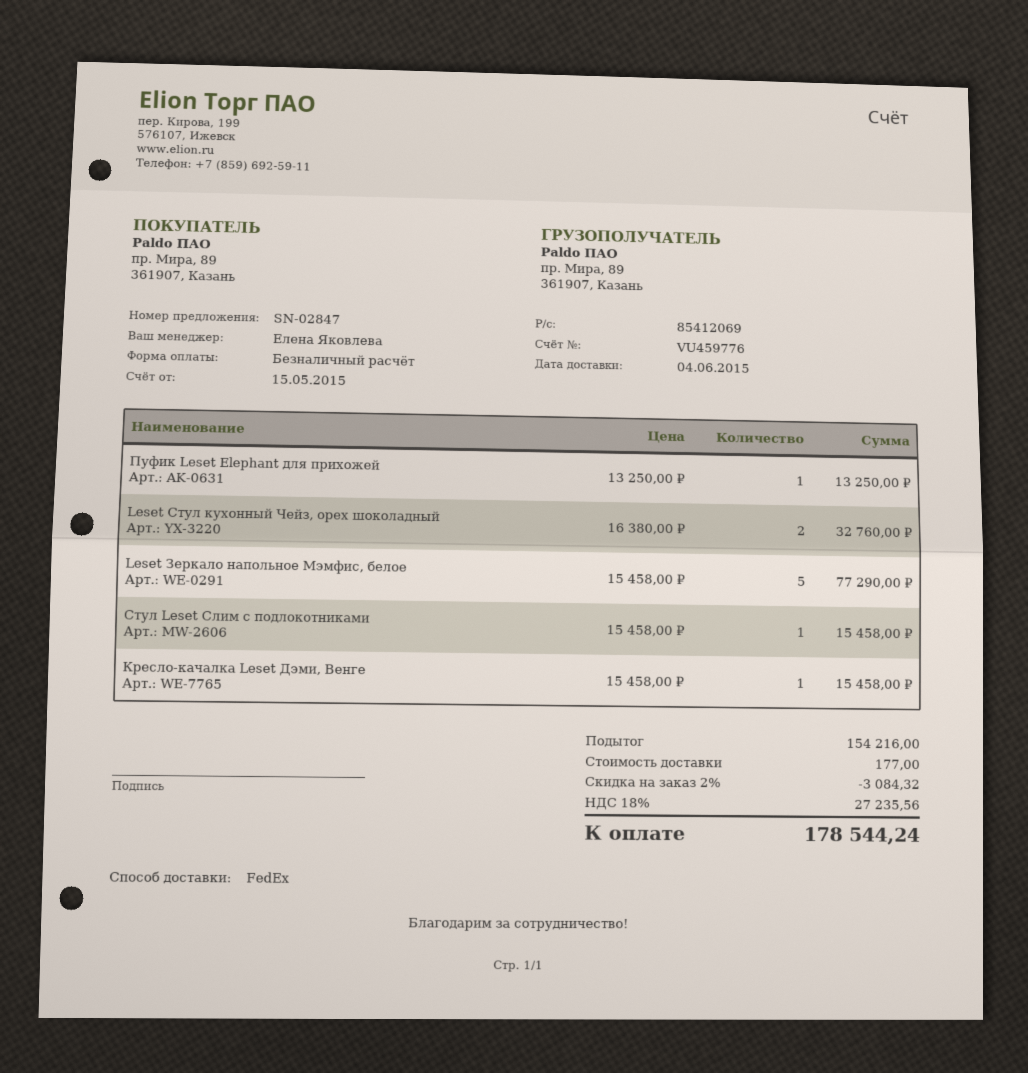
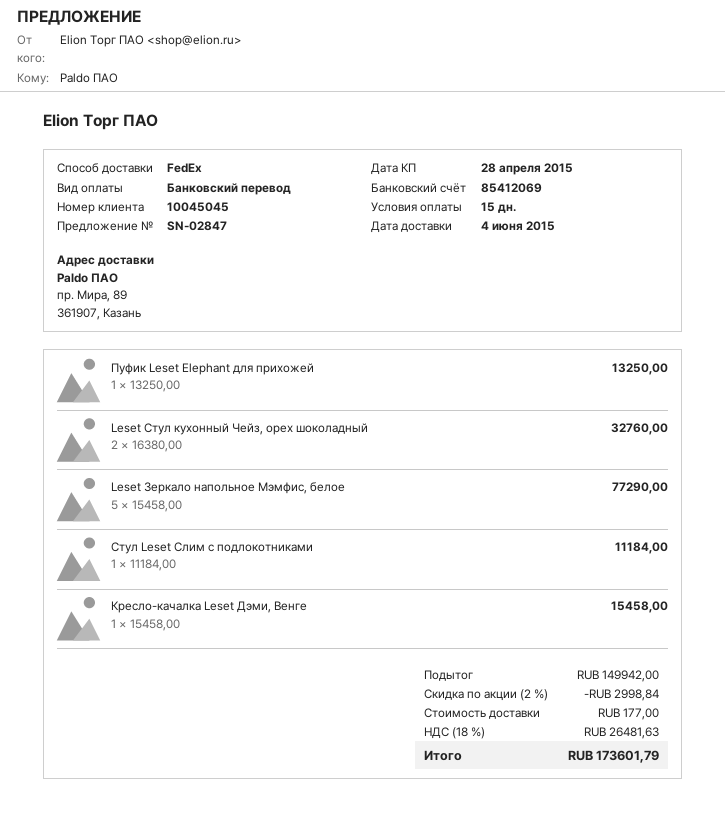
Стул Leset Слим с подлокотниками: 1 x 15458.00 = 15458.00 -> 1 x 11184.00 = 11184.00
subtotal: 154216.00 -> 149942.00
discount: 2% = 3084.32 -> 2% = 2998.84
tax: 18% = 27235.56 -> 18% = 26481.63
total: 178544.24 -> 173601.79

